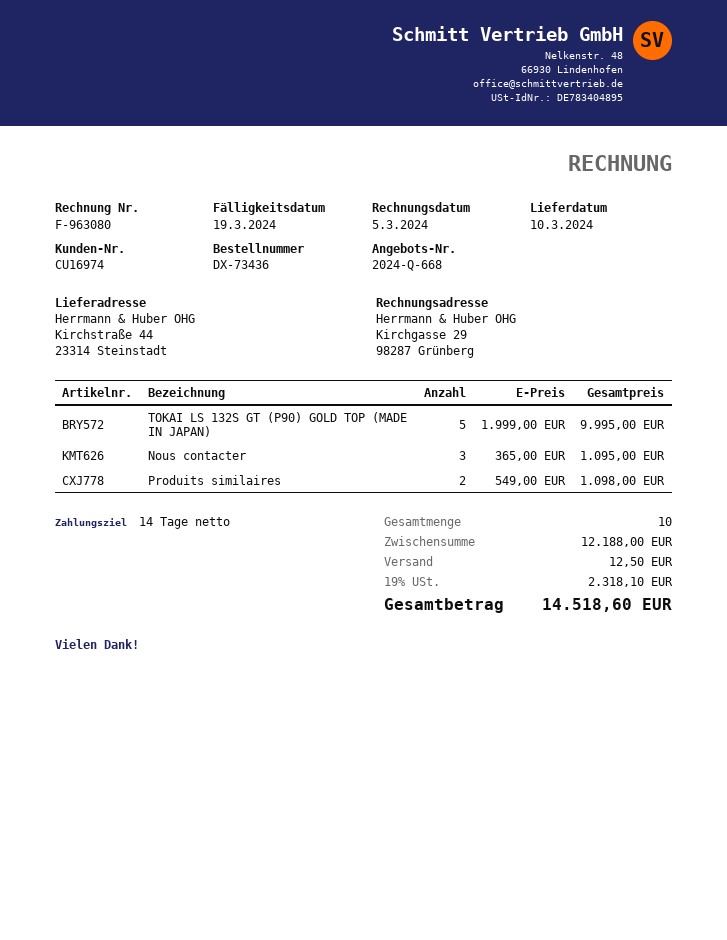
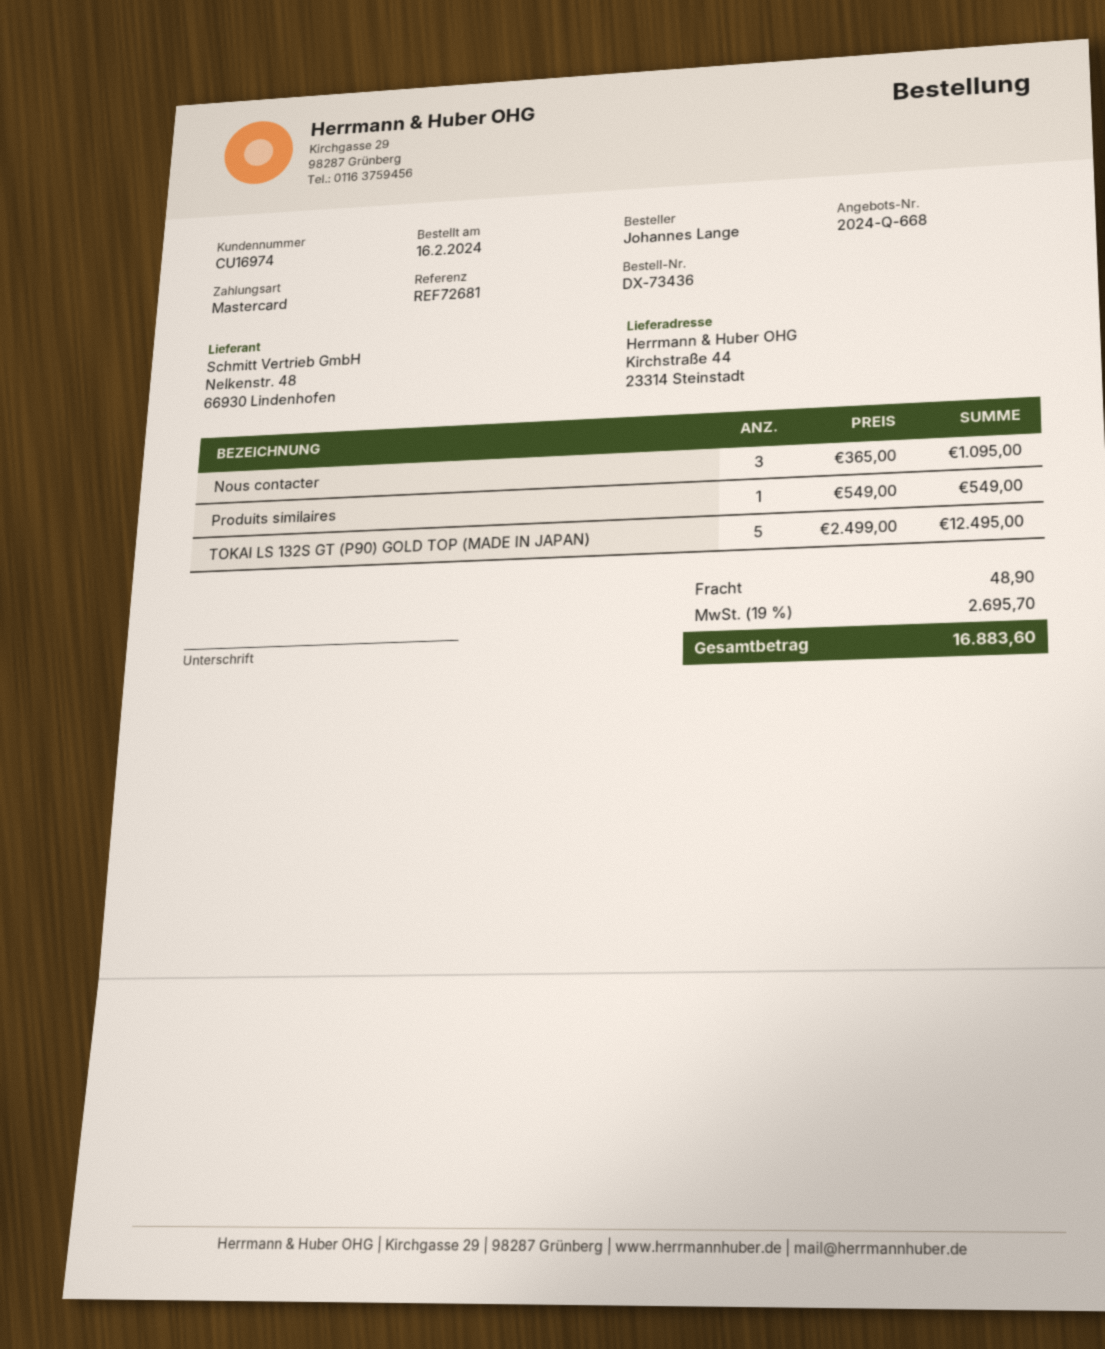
TOKAI LS 132S GT (P90) GOLD TOP (MADE IN JAPAN): 5 x 1999.00 = 9995.00 -> 5 x 2499.00 = 12495.00
Produits similaires: 2 x 549.00 = 1098.00 -> 1 x 549.00 = 549.00
shipping: 12.50 -> 48.90
tax: 19% = 2318.10 -> 19% = 2695.70
total: 14518.60 -> 16883.60

